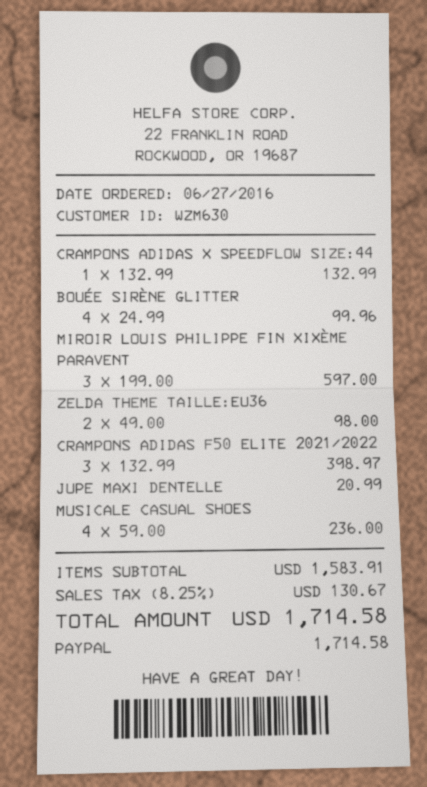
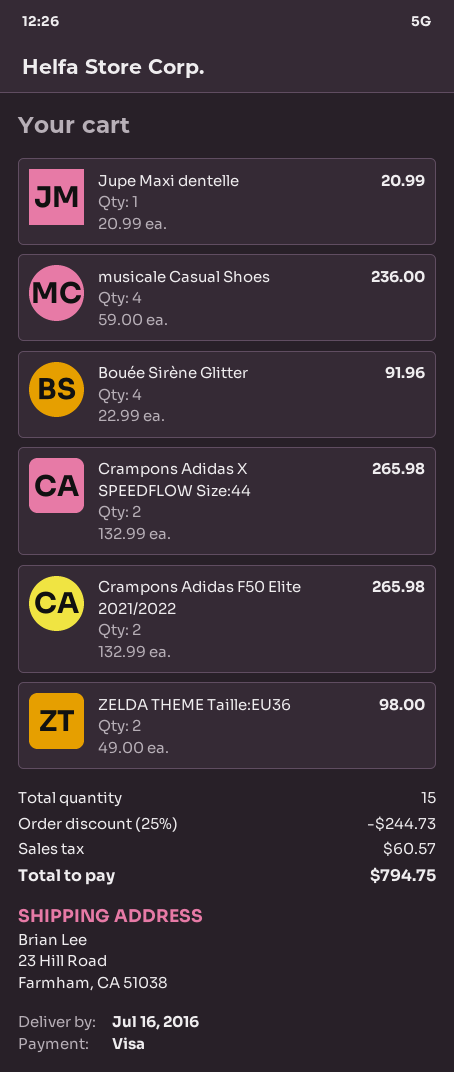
payment method: PayPal -> Visa
CRAMPONS ADIDAS X SPEEDFLOW SIZE:44: 1 x 132.99 = 132.99 -> 2 x 132.99 = 265.98
BOUÉE SIRÈNE GLITTER: 4 x 24.99 = 99.96 -> 4 x 22.99 = 91.96
MIROIR LOUIS PHILIPPE FIN XIXÈME PARAVENT: 3 x 199.00 = 597.00 -> none
CRAMPONS ADIDAS F50 ELITE 2021/2022: 3 x 132.99 = 398.97 -> 2 x 132.99 = 265.98
discount: none -> 25% = 244.73
tax: 130.67 -> 60.57
total: 1714.58 -> 794.75

